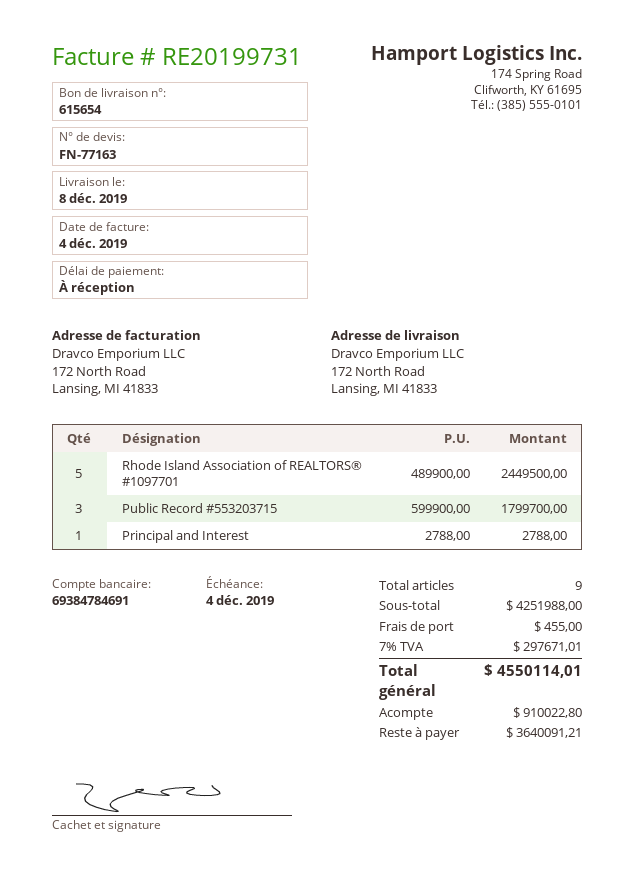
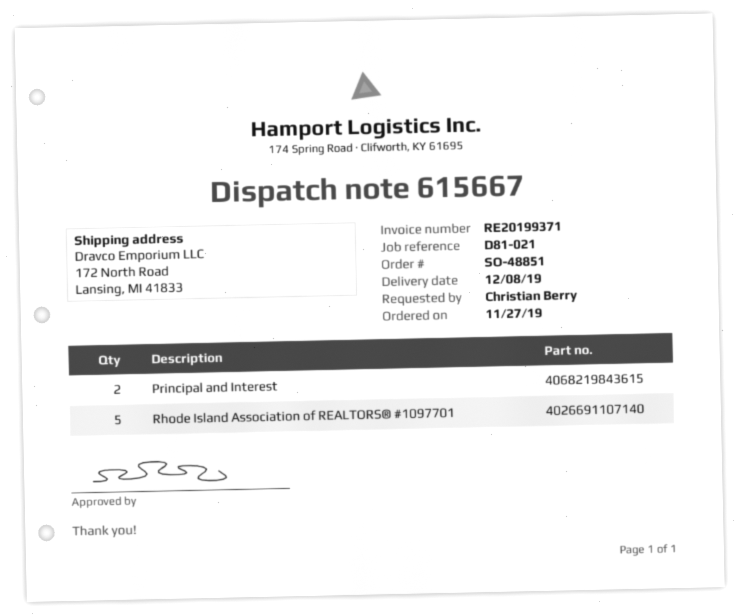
delivery note number: 615654 -> 615667
invoice number: RE20199731 -> RE20199371
Public Record #553203715: 3 -> none
Principal and Interest: 1 -> 2

